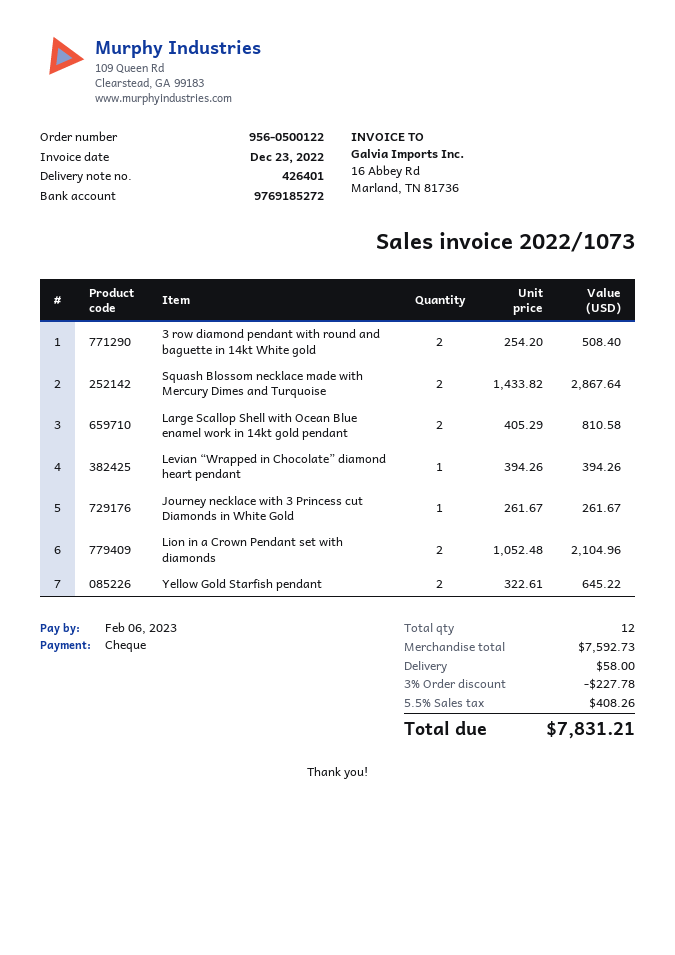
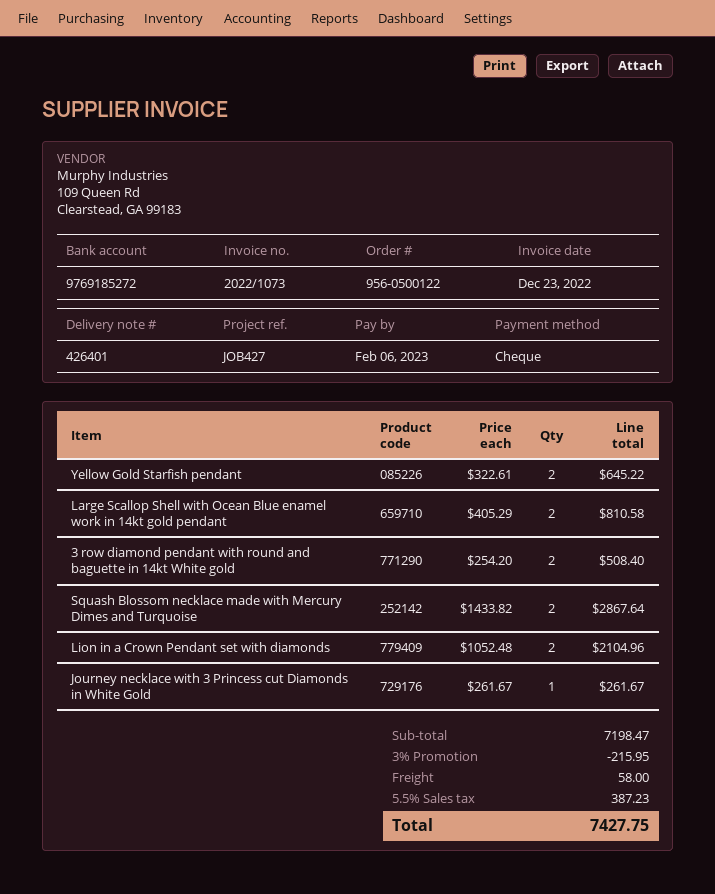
Levian “Wrapped in Chocolate” diamond heart pendant: 1 x 394.26 = 394.26 -> none
subtotal: 7592.73 -> 7198.47
discount: 3% = 227.78 -> 3% = 215.95
tax: 5.5% = 408.26 -> 5.5% = 387.23
total: 7831.21 -> 7427.75

